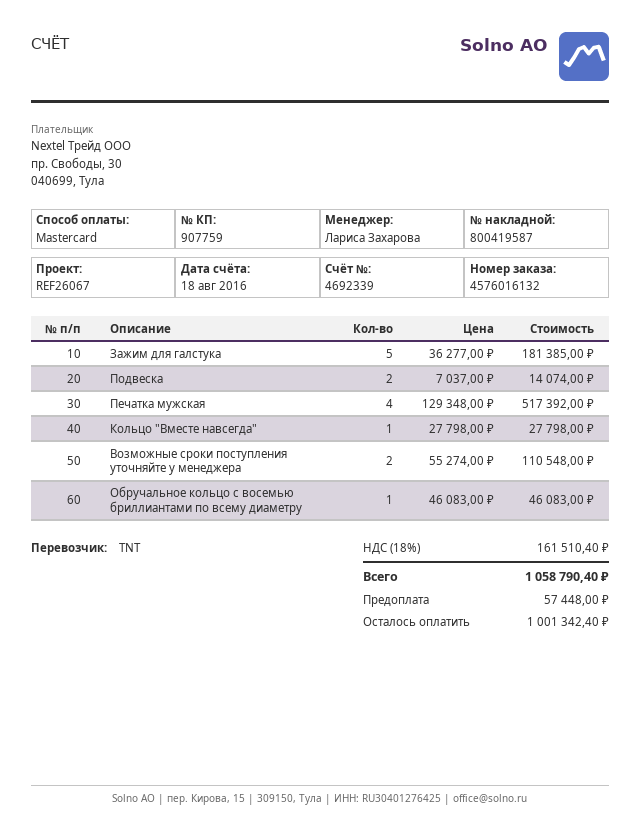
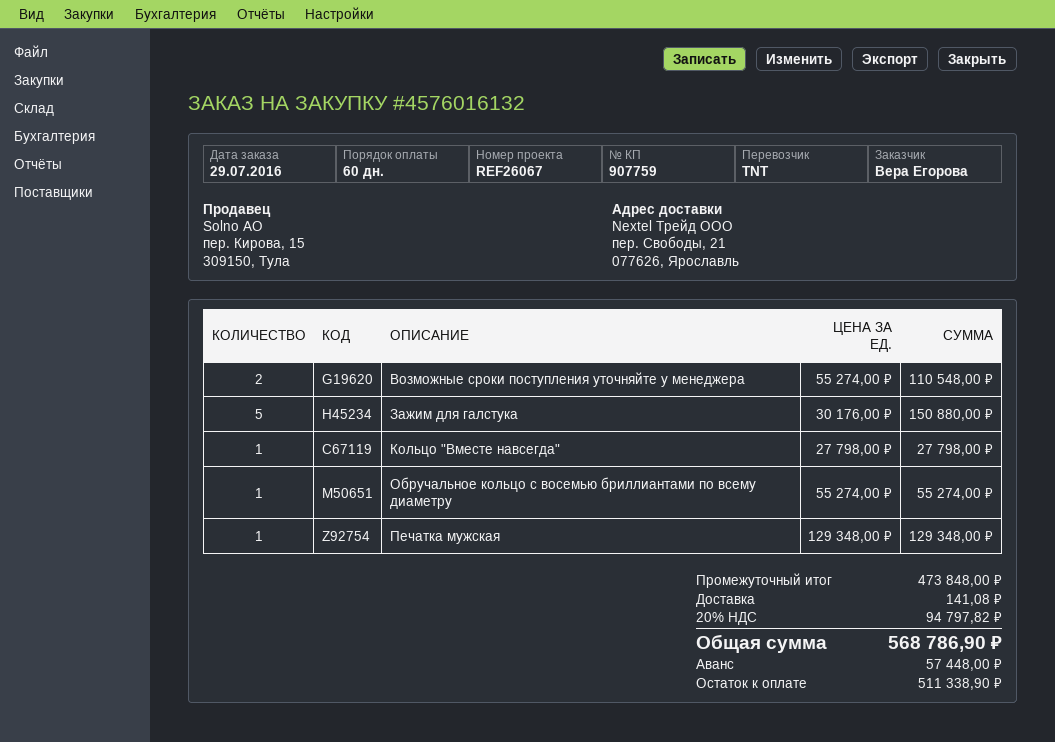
Зажим для галстука: 5 x 36277.00 = 181385.00 -> 5 x 30176.00 = 150880.00
Подвеска: 2 x 7037.00 = 14074.00 -> none
Печатка мужская: 4 x 129348.00 = 517392.00 -> 1 x 129348.00 = 129348.00
Обручальное кольцо с восемью бриллиантами по всему диаметру: 1 x 46083.00 = 46083.00 -> 1 x 55274.00 = 55274.00
shipping: none -> 141.08
tax: 18% = 161510.40 -> 20% = 94797.82
total: 1058790.40 -> 568786.90
balance: 1001342.40 -> 511338.90

